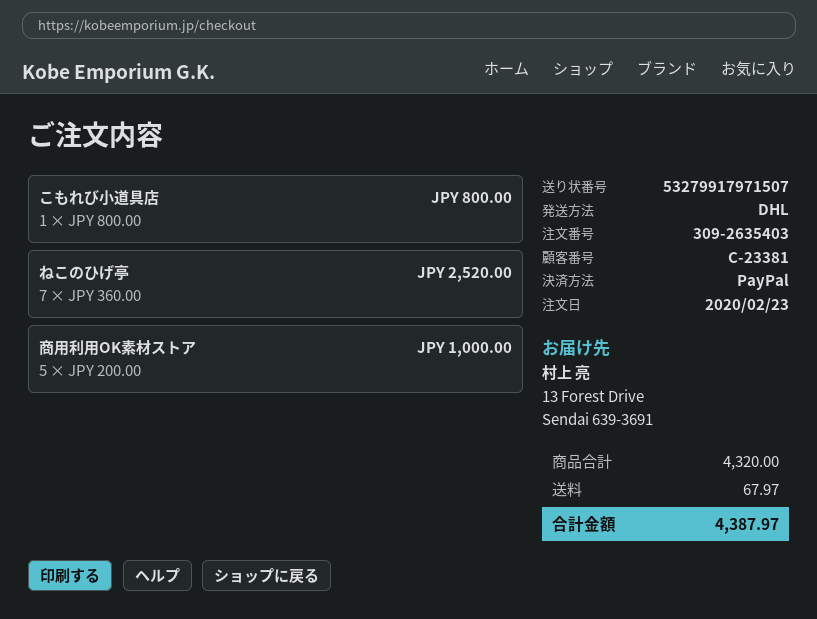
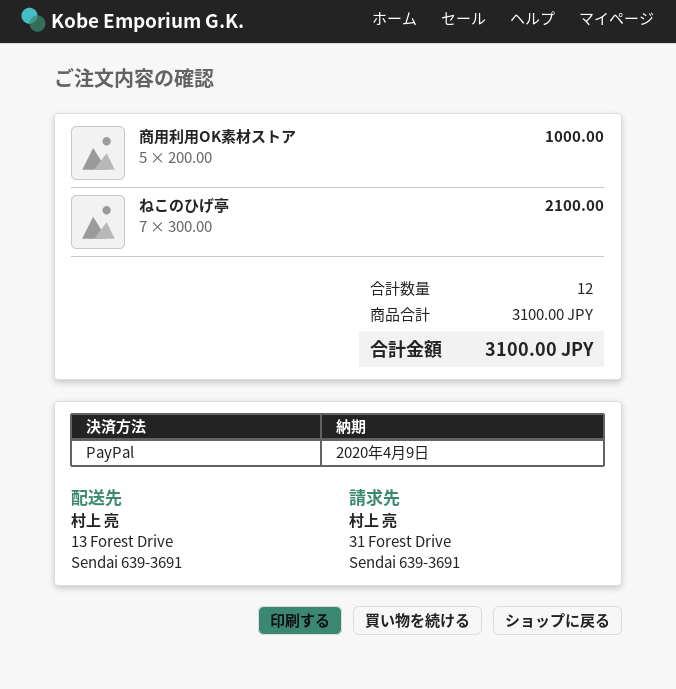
こもれび小道具店: 1 x 800.00 = 800.00 -> none
ねこのひげ亭: 7 x 360.00 = 2520.00 -> 7 x 300.00 = 2100.00
subtotal: 4320.00 -> 3100.00
shipping: 67.97 -> none
total: 4387.97 -> 3100.00

